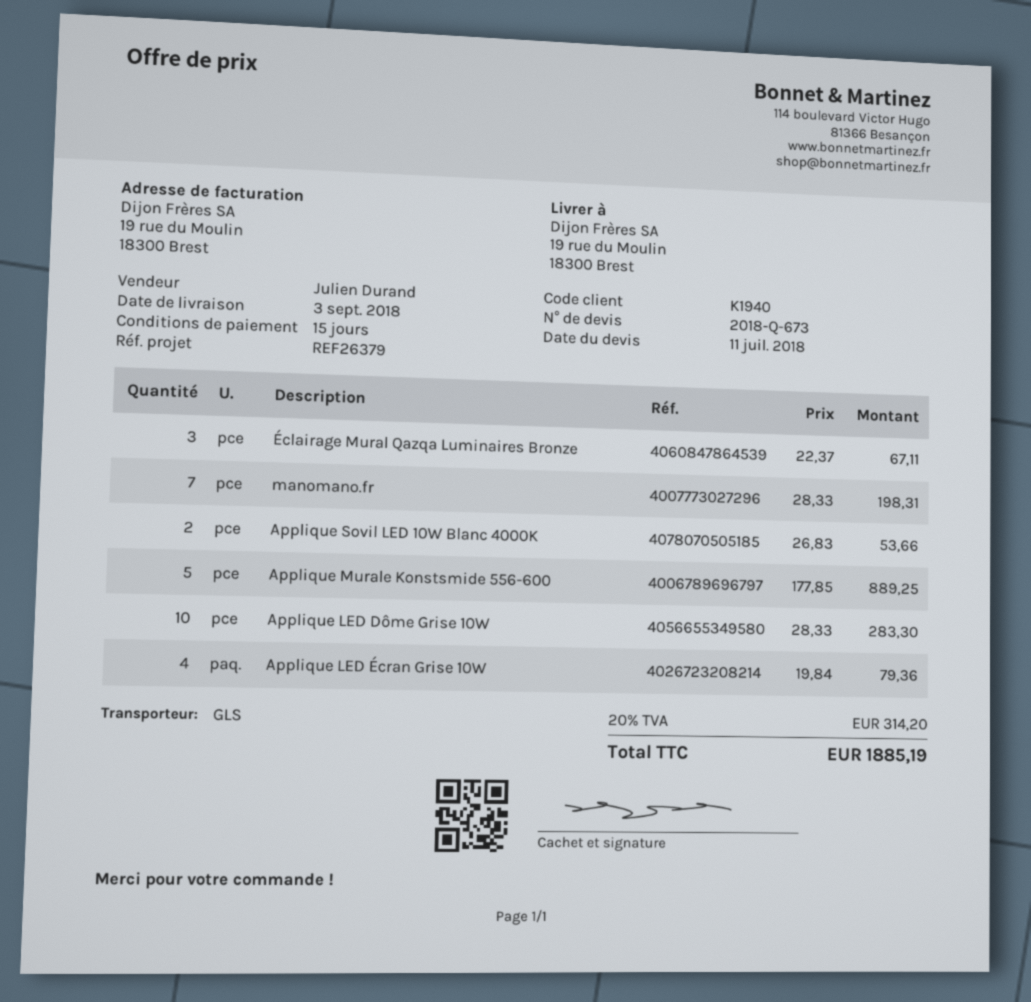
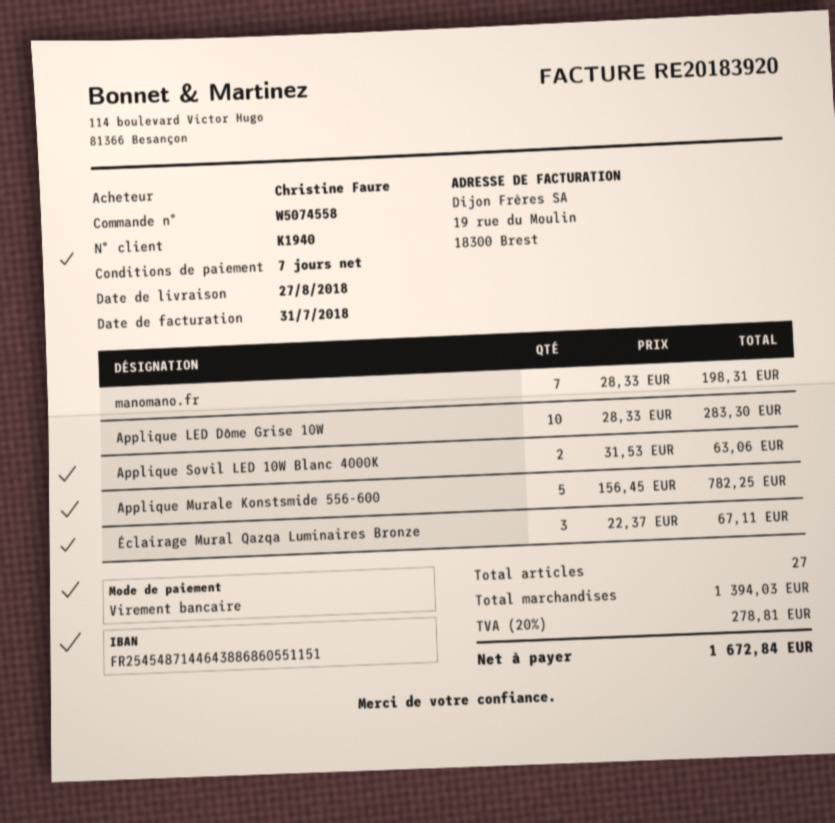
delivery date: 2018-09-03 -> 2018-08-27
payment terms: 15 days -> 7 days
Applique Sovil LED 10W Blanc 4000K: 2 x 26.83 = 53.66 -> 2 x 31.53 = 63.06
Applique Murale Konstsmide 556-600: 5 x 177.85 = 889.25 -> 5 x 156.45 = 782.25
Applique LED Écran Grise 10W: 4 x 19.84 = 79.36 -> none
tax: 20% = 314.20 -> 20% = 278.81
total: 1885.19 -> 1672.84

